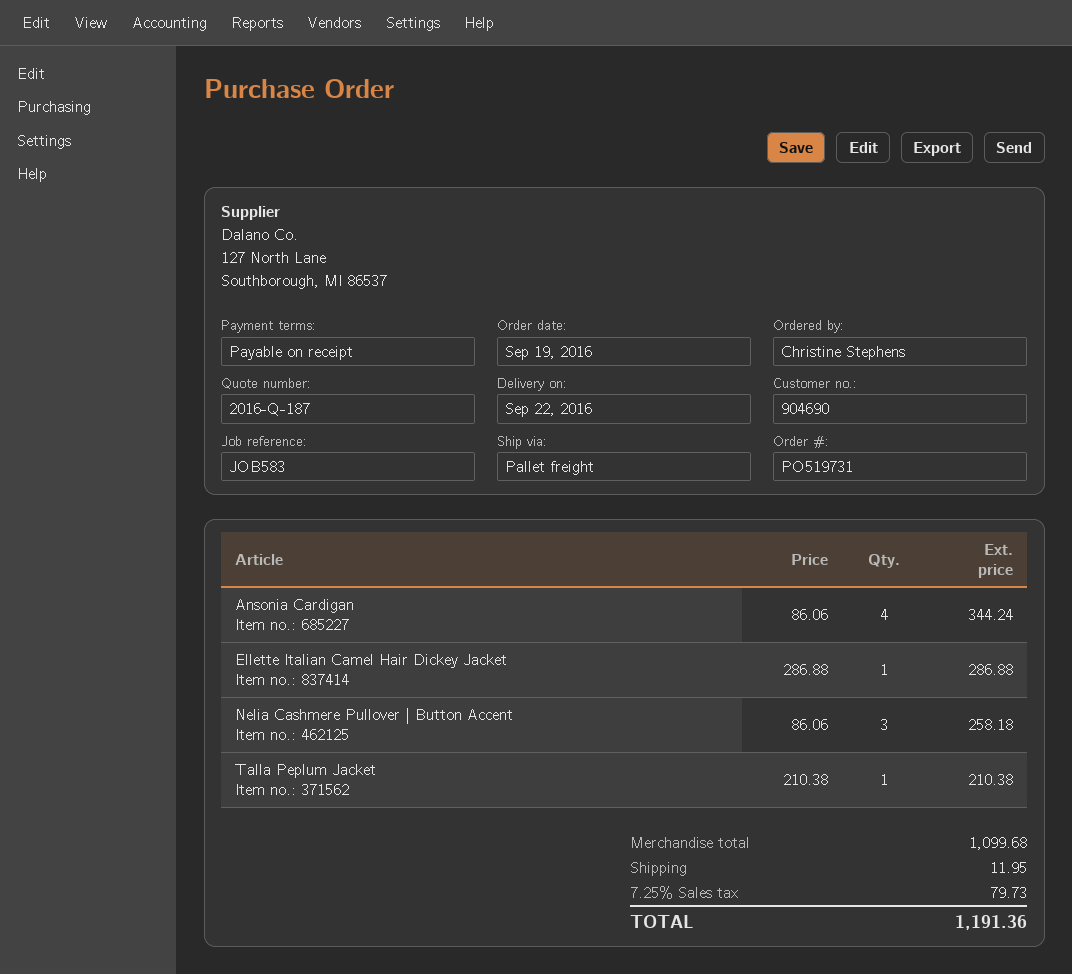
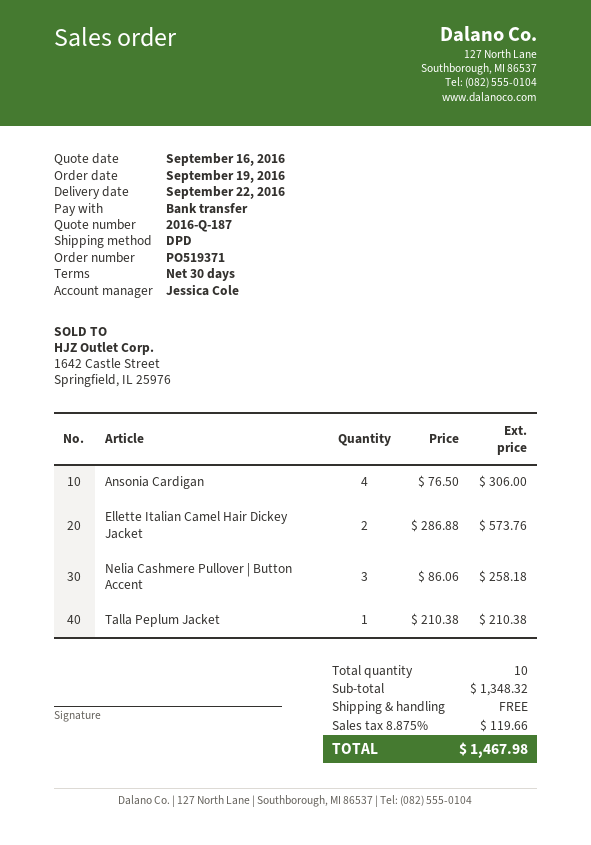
order number: PO519731 -> PO519371
payment terms: on receipt -> 30 days
shipping method: pallet freight -> DPD
Ansonia Cardigan: 4 x 86.06 = 344.24 -> 4 x 76.50 = 306.00
Ellette Italian Camel Hair Dickey Jacket: 1 x 286.88 = 286.88 -> 2 x 286.88 = 573.76
subtotal: 1099.68 -> 1348.32
shipping: 11.95 -> 0.00
tax: 7.25% = 79.73 -> 8.875% = 119.66
total: 1191.36 -> 1467.98

